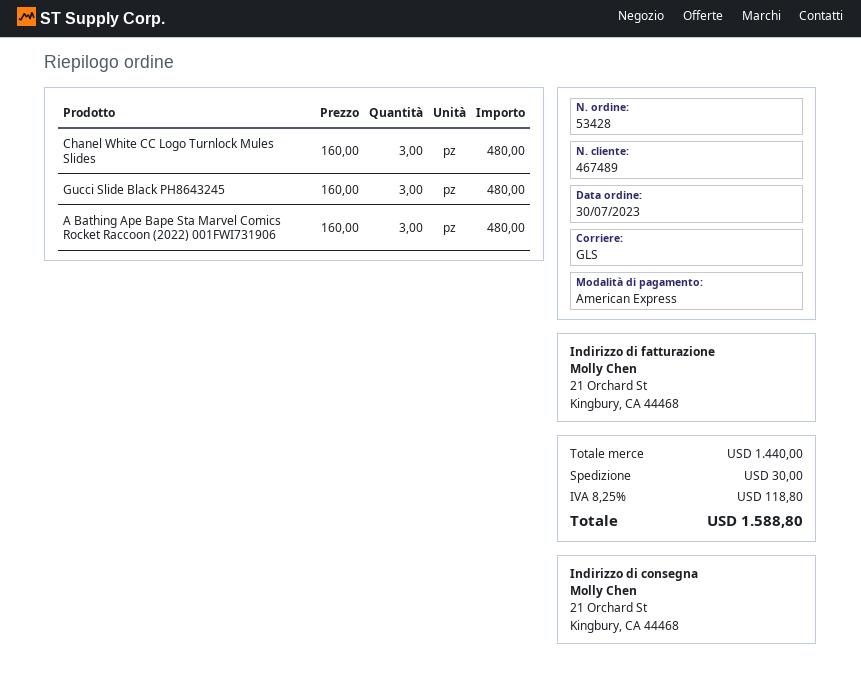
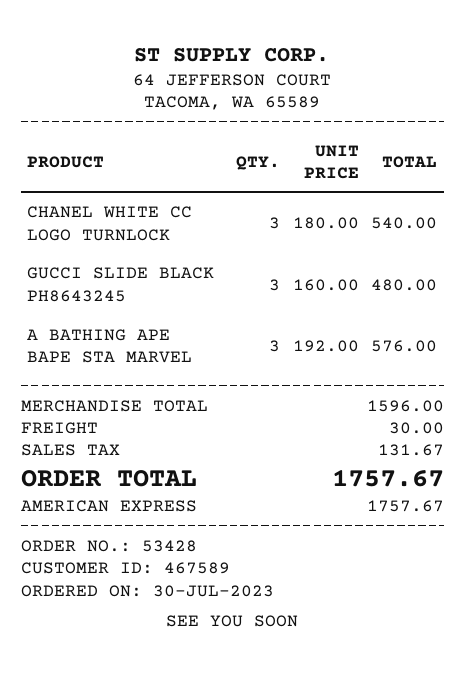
customer number: 467489 -> 467589
Chanel White CC Logo Turnlock Mules Slides: 3 x 160.00 = 480.00 -> 3 x 180.00 = 540.00
A Bathing Ape Bape Sta Marvel Comics Rocket Raccoon (2022) 001FWI731906: 3 x 160.00 = 480.00 -> 3 x 192.00 = 576.00
subtotal: 1440.00 -> 1596.00
tax: 118.80 -> 131.67
total: 1588.80 -> 1757.67

